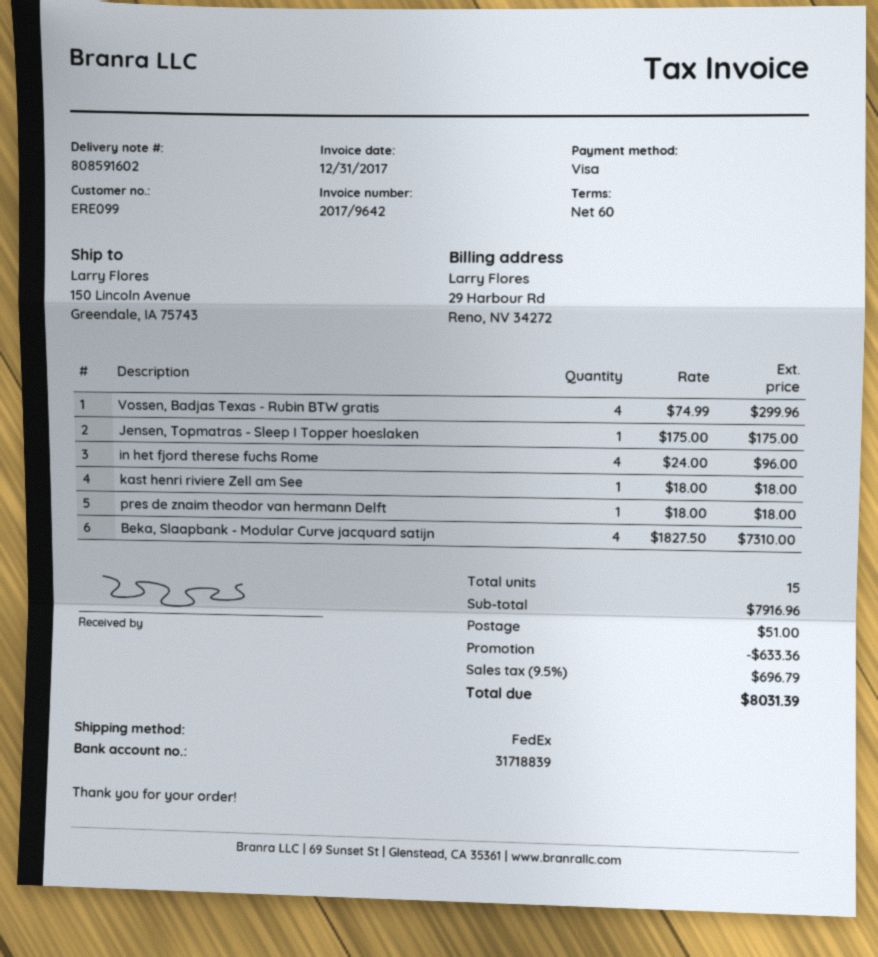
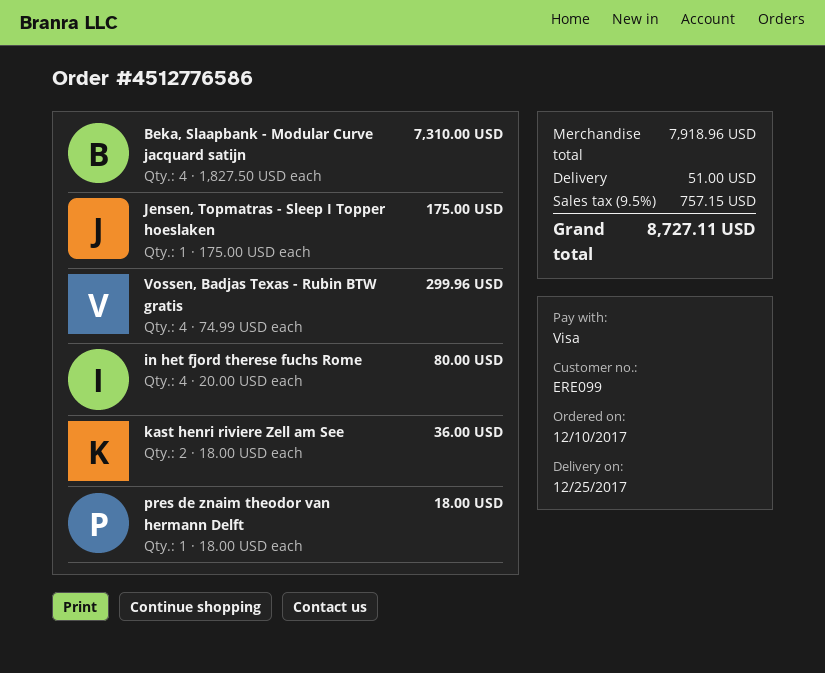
in het fjord therese fuchs Rome: 4 x 24.00 = 96.00 -> 4 x 20.00 = 80.00
kast henri riviere Zell am See: 1 x 18.00 = 18.00 -> 2 x 18.00 = 36.00
subtotal: 7916.96 -> 7918.96
discount: 633.36 -> none
tax: 9.5% = 696.79 -> 9.5% = 757.15
total: 8031.39 -> 8727.11

